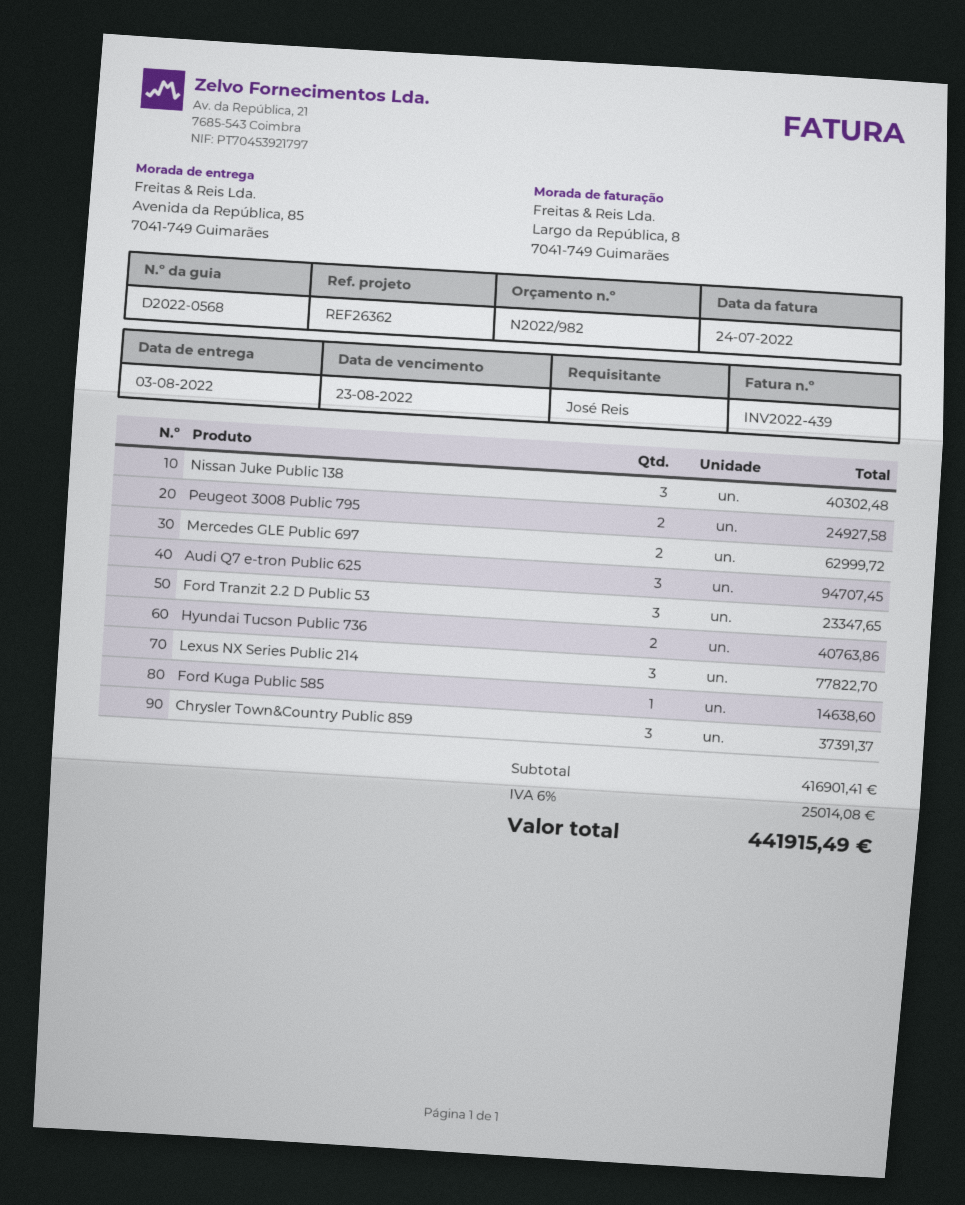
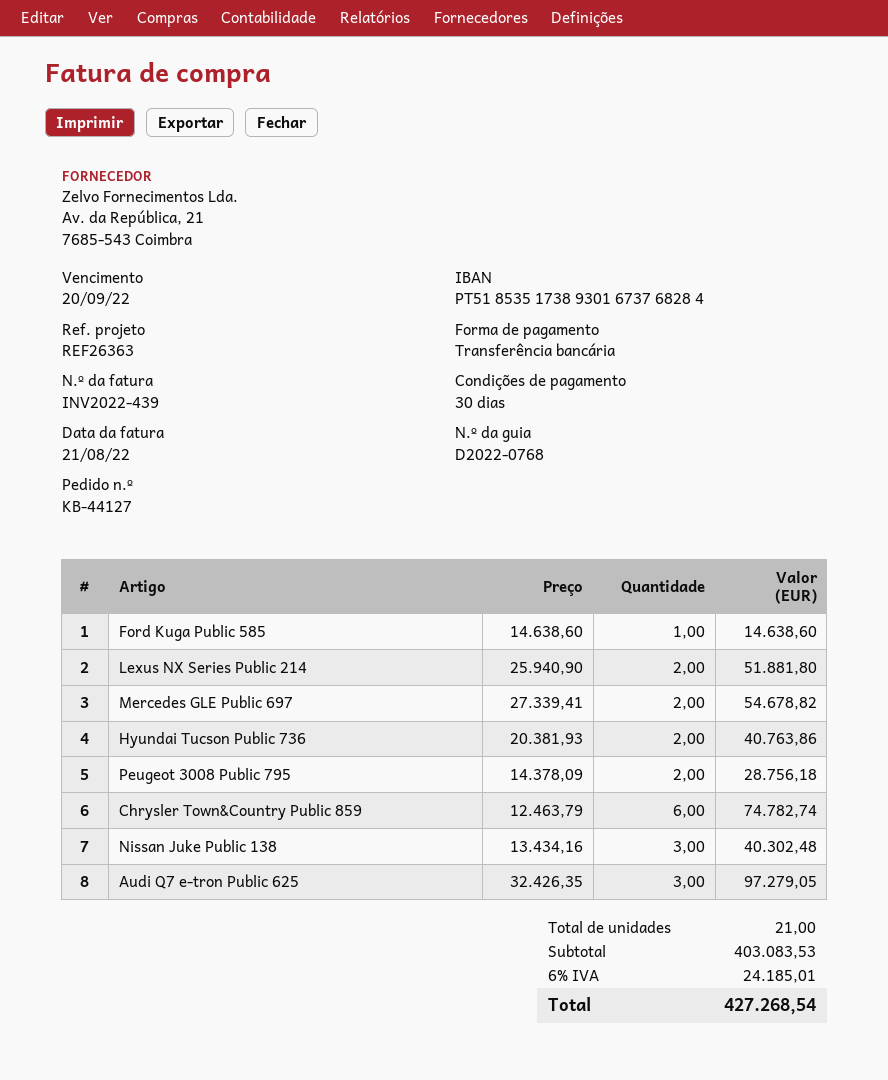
delivery note number: D2022-0568 -> D2022-0768
invoice date: 2022-07-24 -> 2022-08-21
due date: 2022-08-23 -> 2022-09-20
reference: REF26362 -> REF26363
Peugeot 3008 Public 795: 2 for 24927.58 -> 2 for 28756.18
Mercedes GLE Public 697: 2 for 62999.72 -> 2 for 54678.82
Audi Q7 e-tron Public 625: 3 for 94707.45 -> 3 for 97279.05
Ford Tranzit 2.2 D Public 53: 3 for 23347.65 -> none
Lexus NX Series Public 214: 3 for 77822.70 -> 2 for 51881.80
Chrysler Town&Country Public 859: 3 for 37391.37 -> 6 for 74782.74
subtotal: 416901.41 -> 403083.53
tax: 6% = 25014.08 -> 6% = 24185.01
total: 441915.49 -> 427268.54

